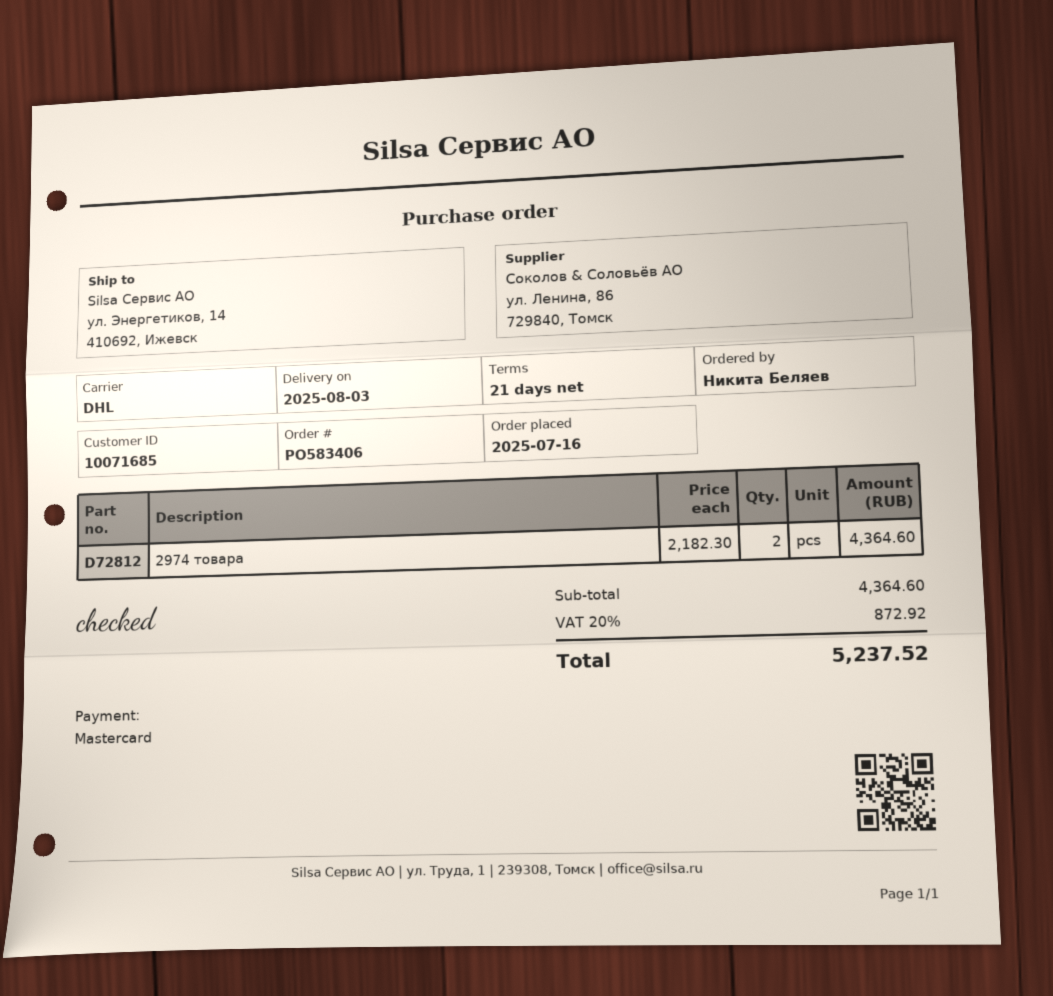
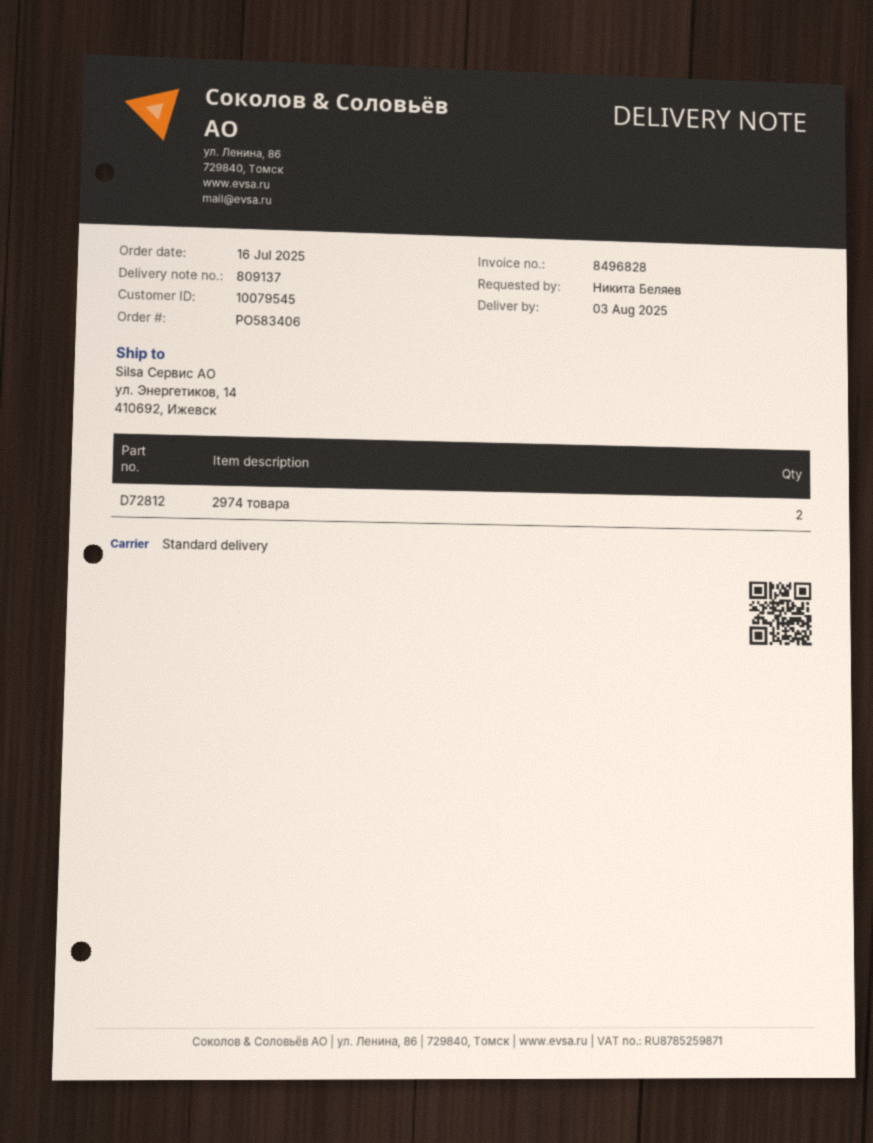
customer number: 10071685 -> 10079545
shipping method: DHL -> standard

